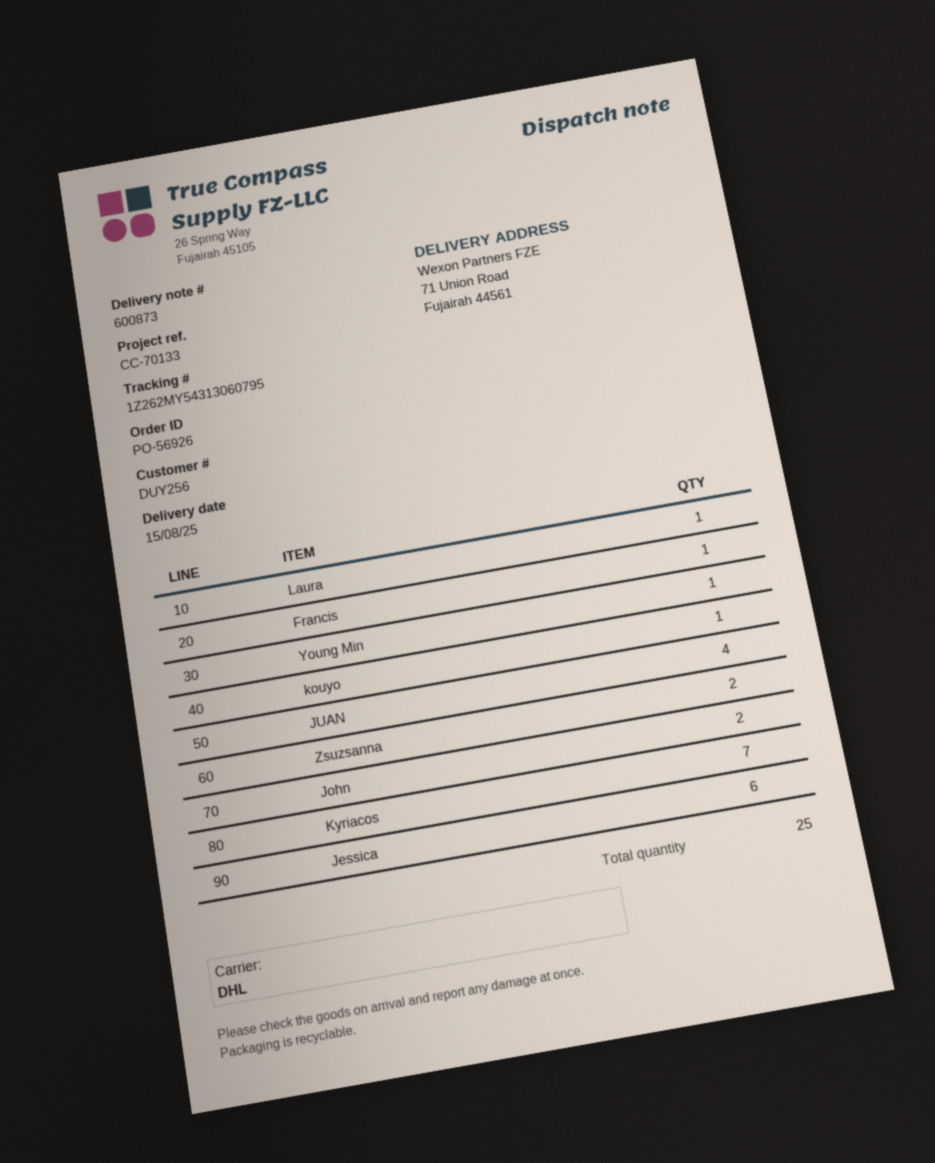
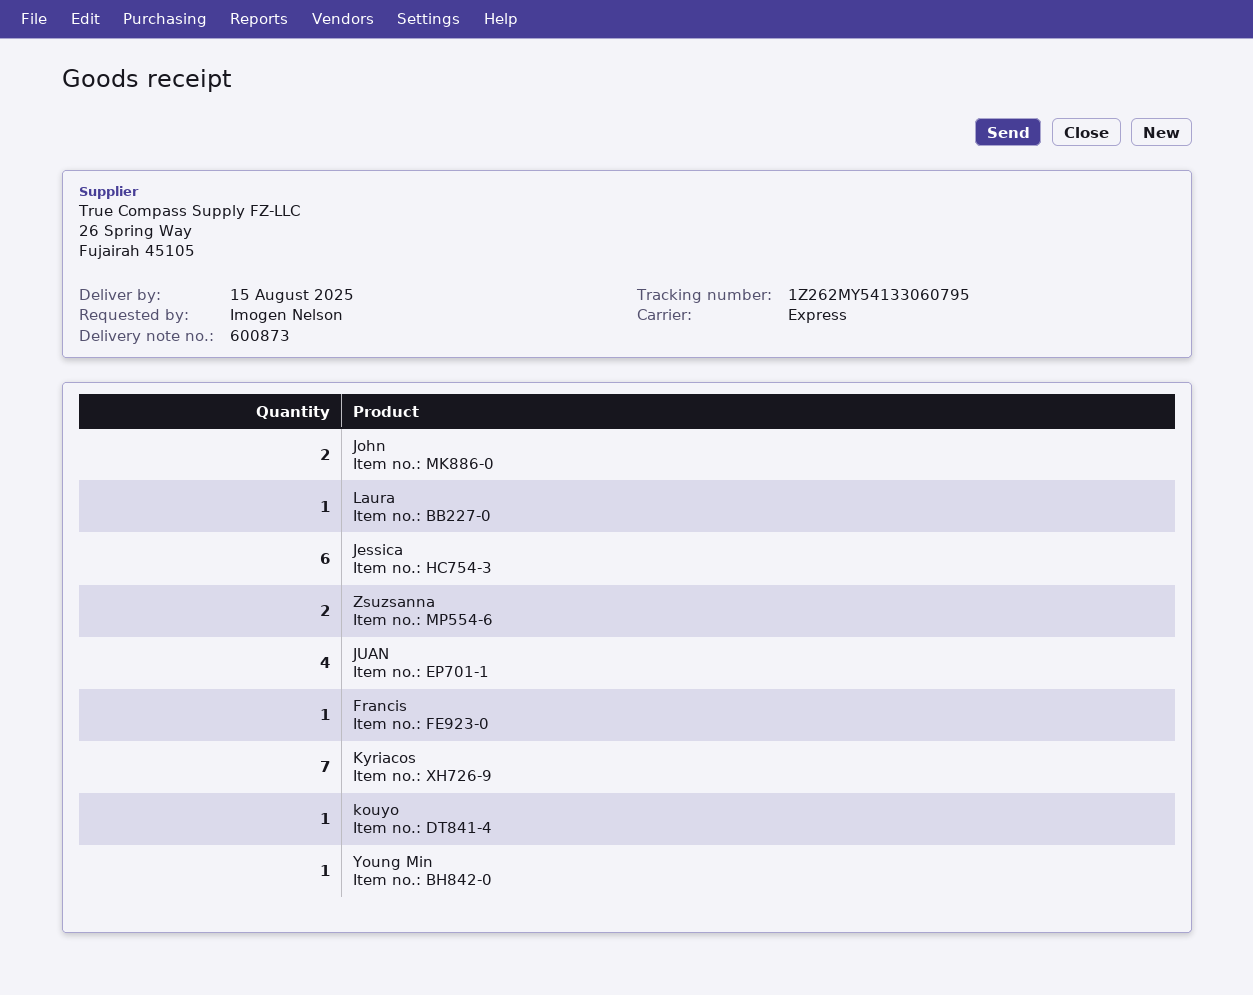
shipping method: DHL -> express
tracking number: 1Z262MY54313060795 -> 1Z262MY54133060795

